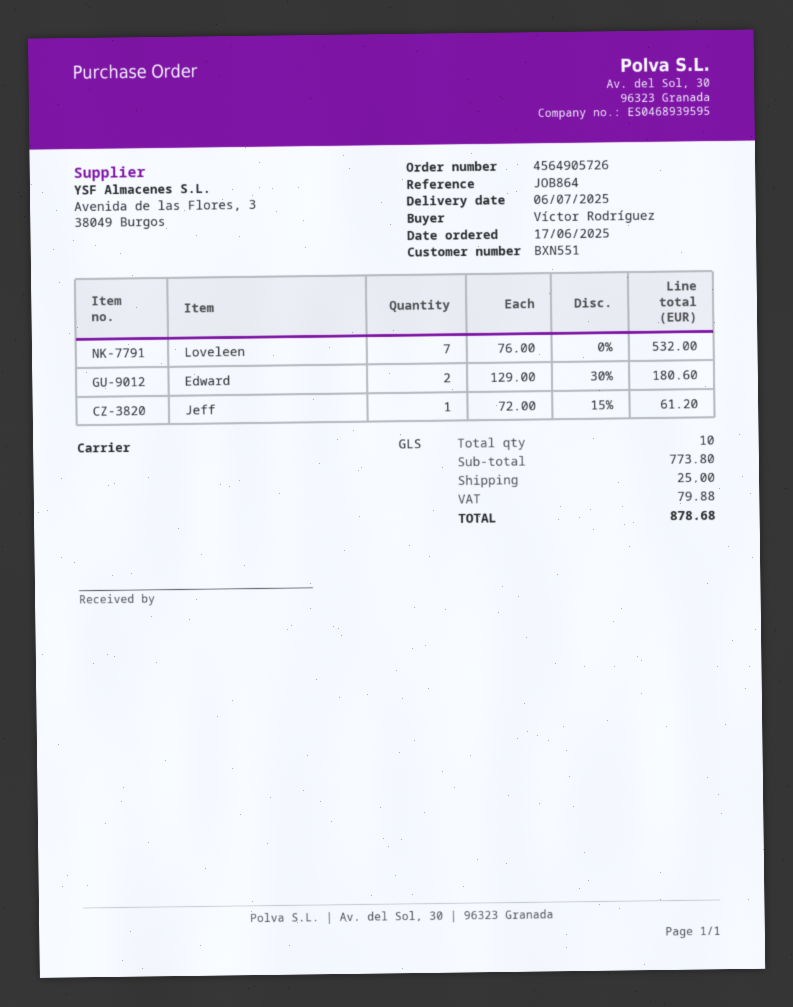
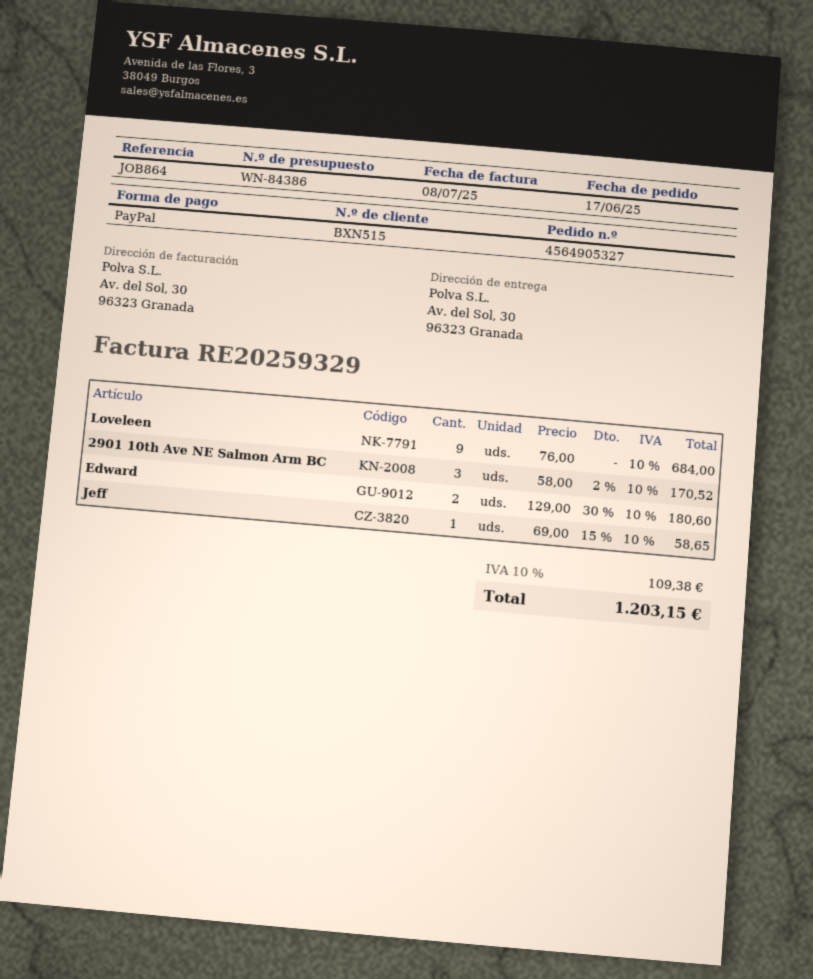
order number: 4564905726 -> 4564905327
customer number: BXN551 -> BXN515
Loveleen: 7 x 76.00 = 532.00 -> 9 x 76.00 = 684.00
Jeff: 1 x 72.00 - 15% = 61.20 -> 1 x 69.00 - 15% = 58.65
2901 10th Ave NE Salmon Arm BC: none -> 3 x 58.00 - 2% = 170.52
shipping: 25.00 -> none
tax: 79.88 -> 109.38
total: 878.68 -> 1203.15

